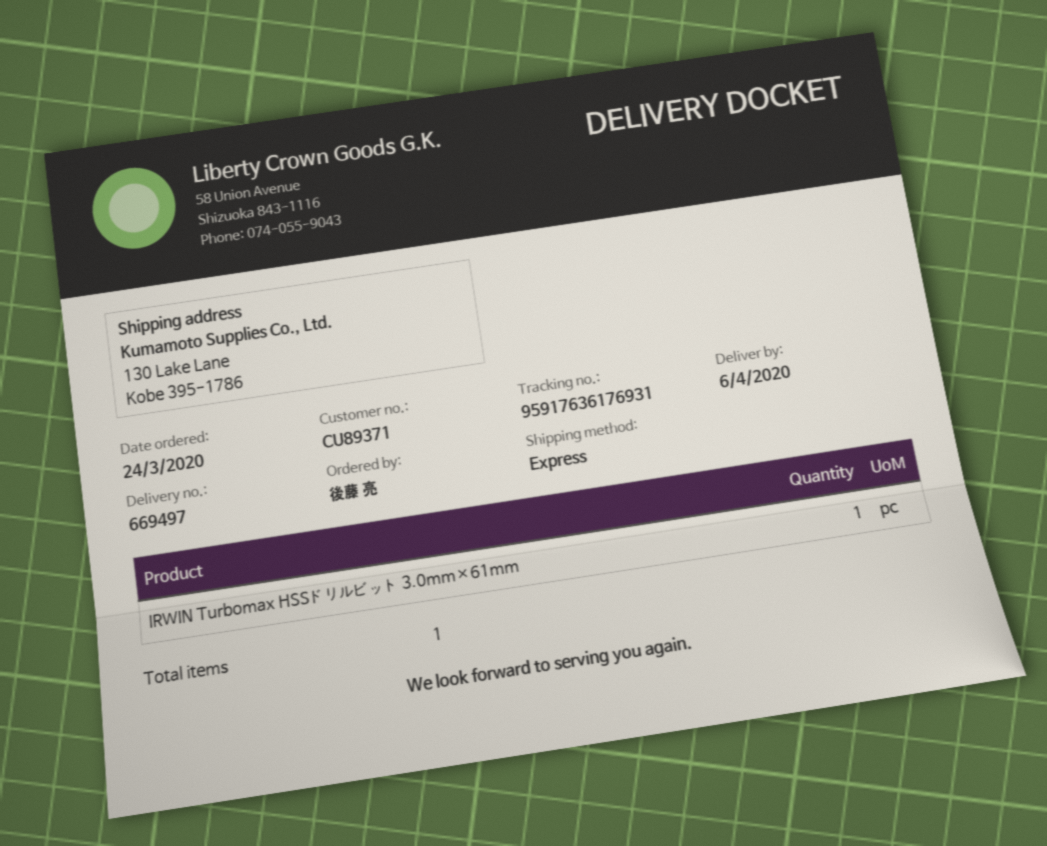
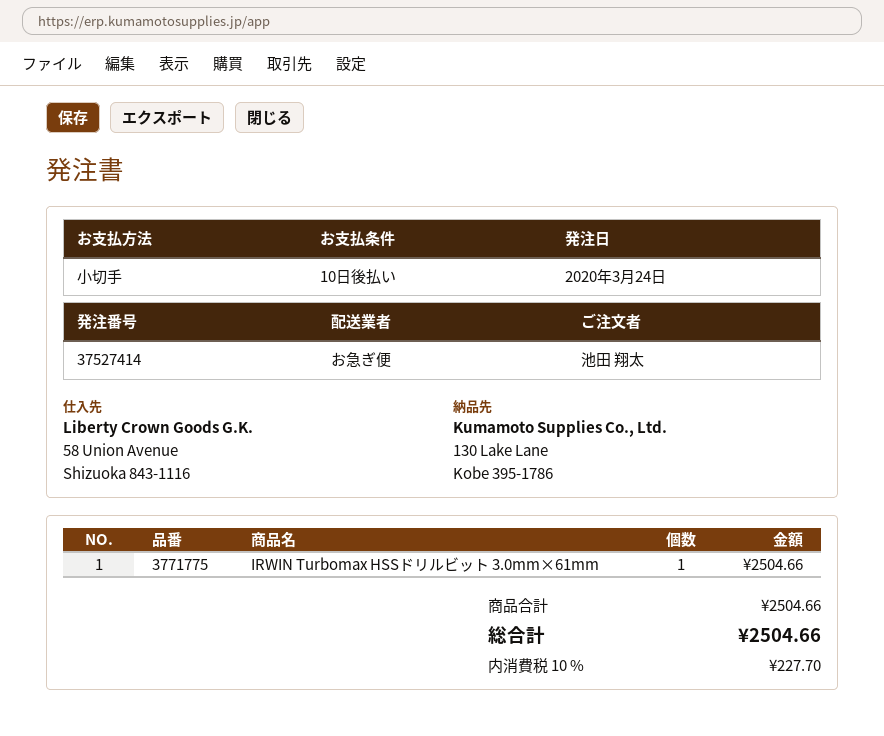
ordered by: 後藤 亮 -> 池田 翔太

